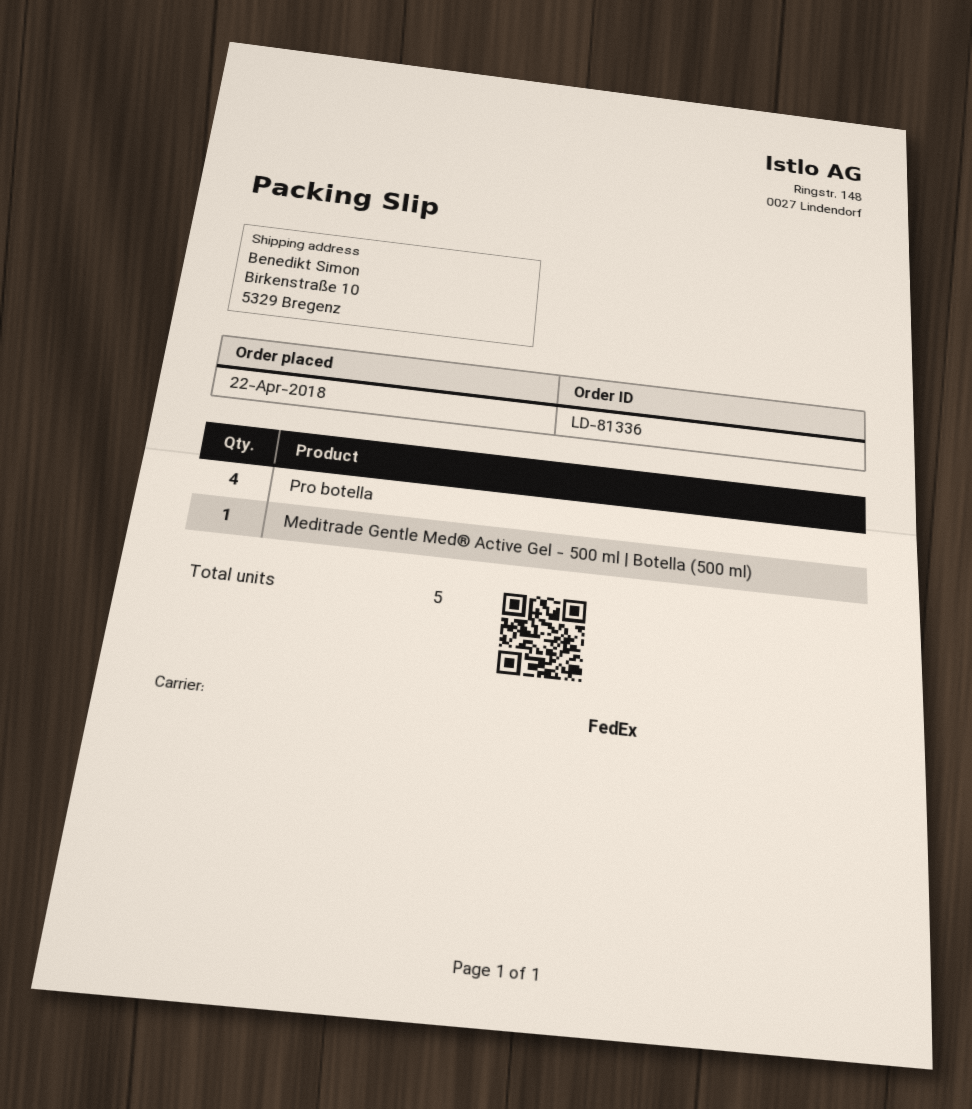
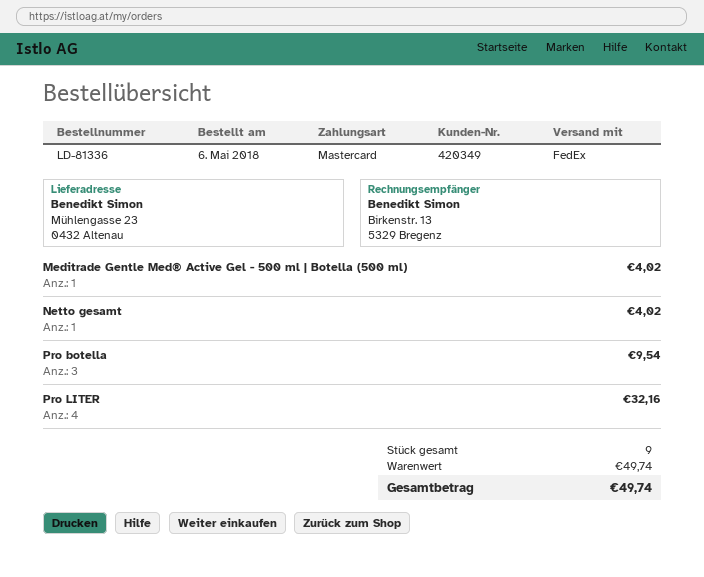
order date: 2018-04-22 -> 2018-05-06
ship to: Birkenstraße 10, 5329 Bregenz -> Mühlengasse 23, 0432 Altenau
Pro botella: 4 -> 3
Netto gesamt: none -> 1
Pro LITER: none -> 4
total quantity: 5 -> 9

